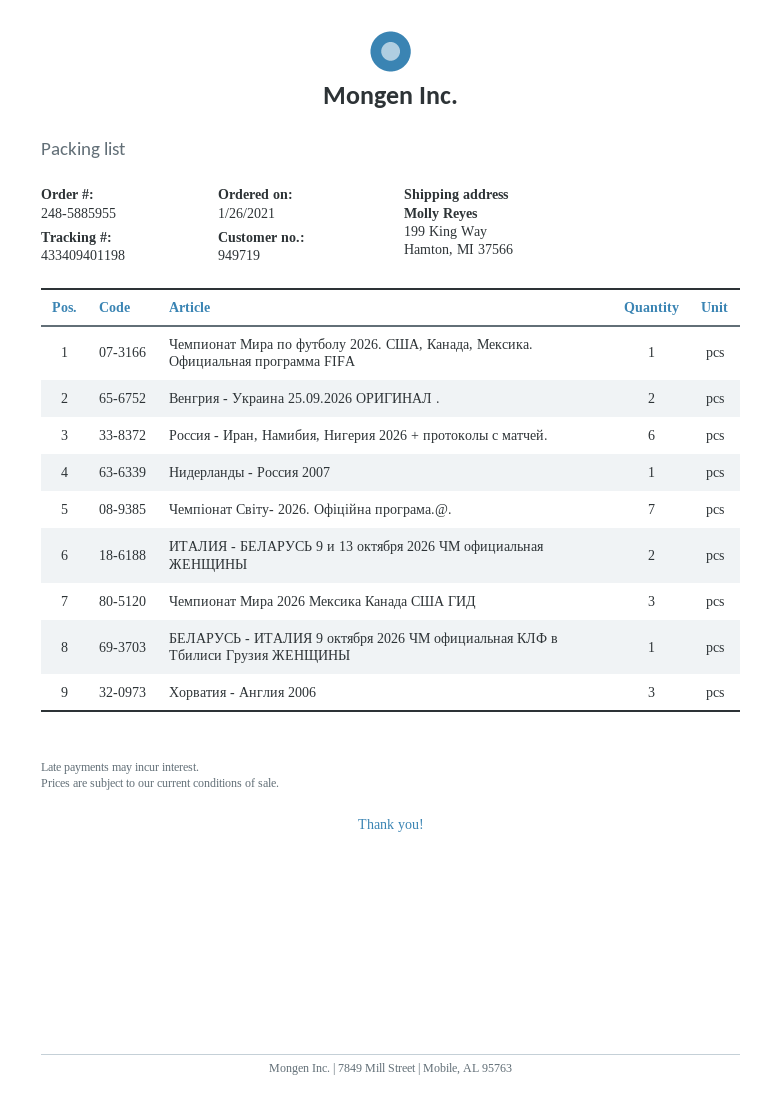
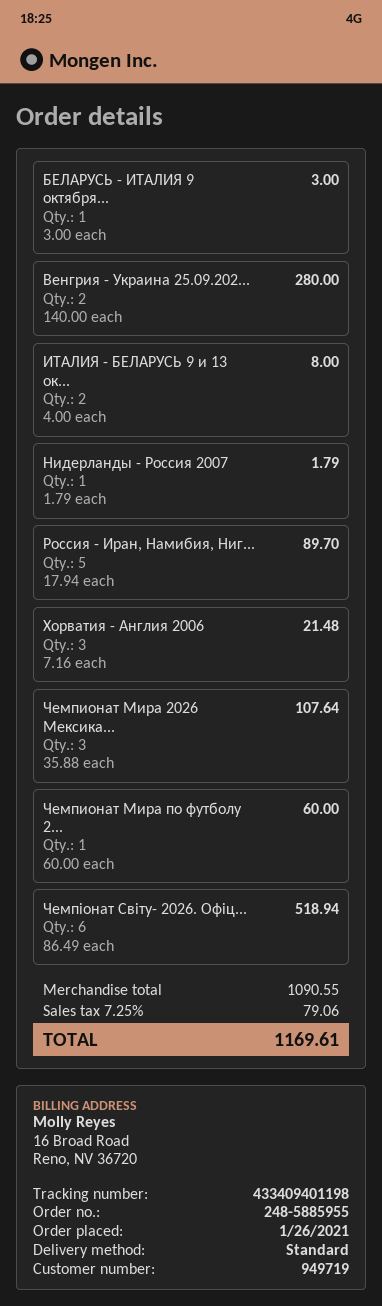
Россия - Иран, Намибия, Нигерия 2026 + протоколы с матчей.: 6 -> 5
Чемпіонат Світу- 2026. Офіційна програма.@.: 7 -> 6

